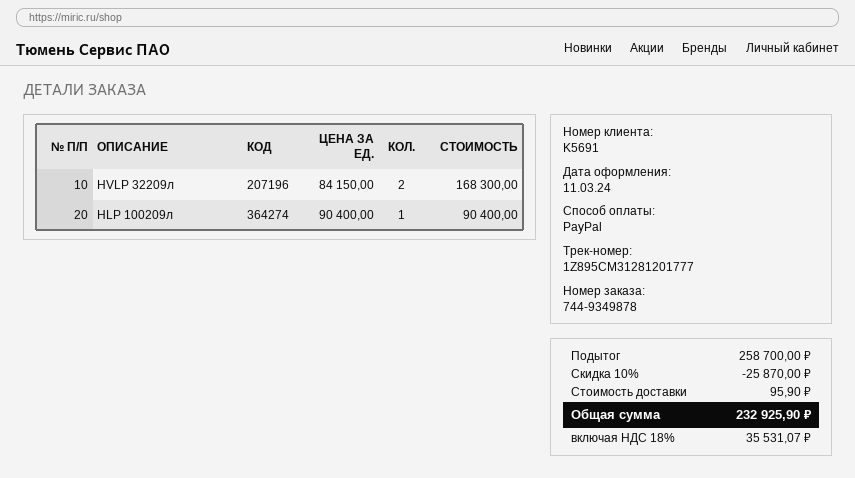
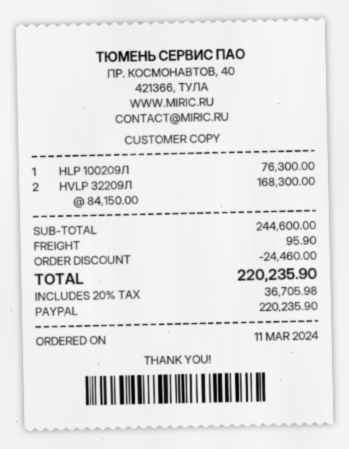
HLP 100209л: 1 x 90400.00 = 90400.00 -> 1 x 76300.00 = 76300.00
subtotal: 258700.00 -> 244600.00
discount: 25870.00 -> 24460.00
tax: 18% = 35531.07 -> 20% = 36705.98
total: 232925.90 -> 220235.90

